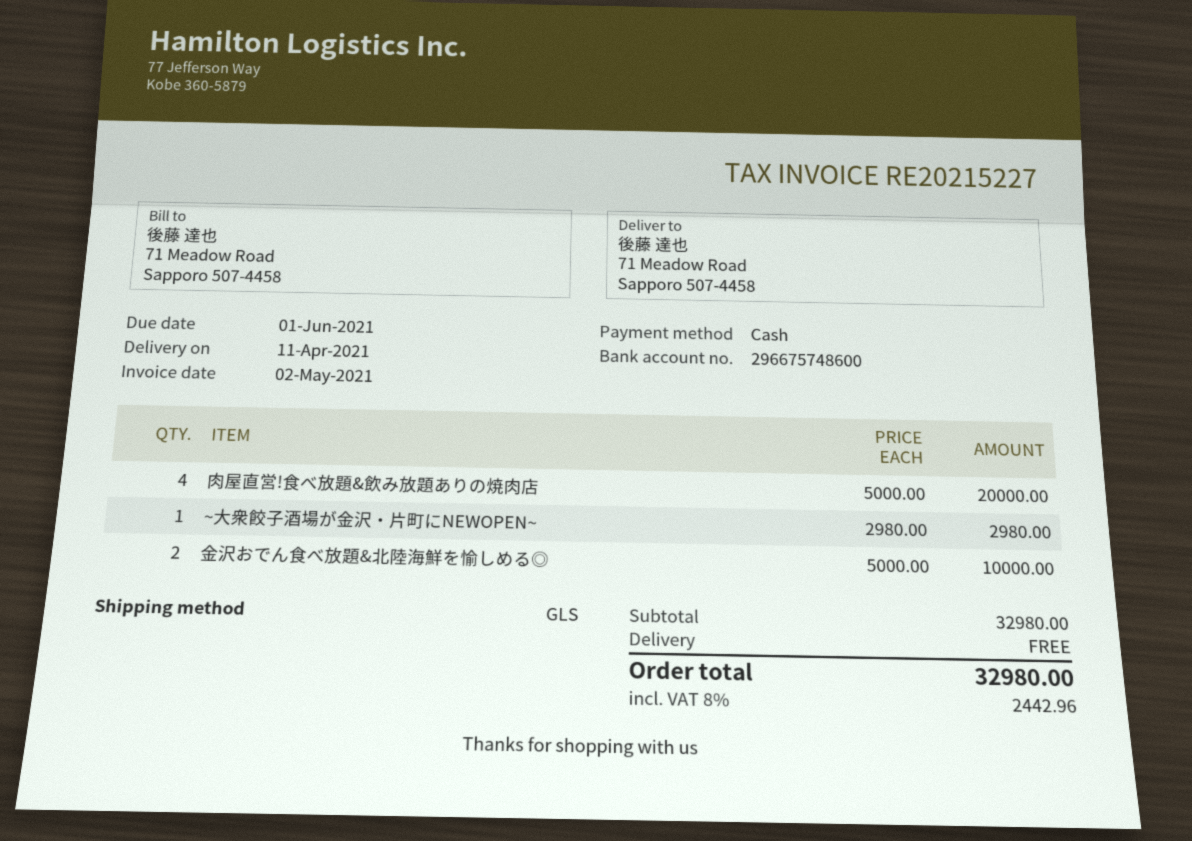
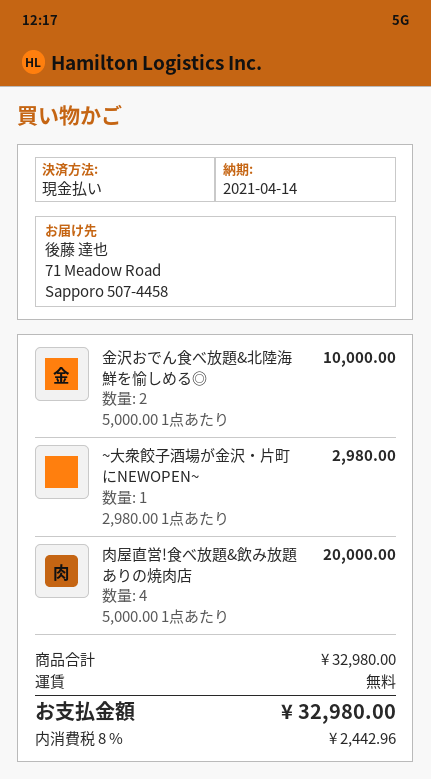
delivery date: 2021-04-11 -> 2021-04-14

